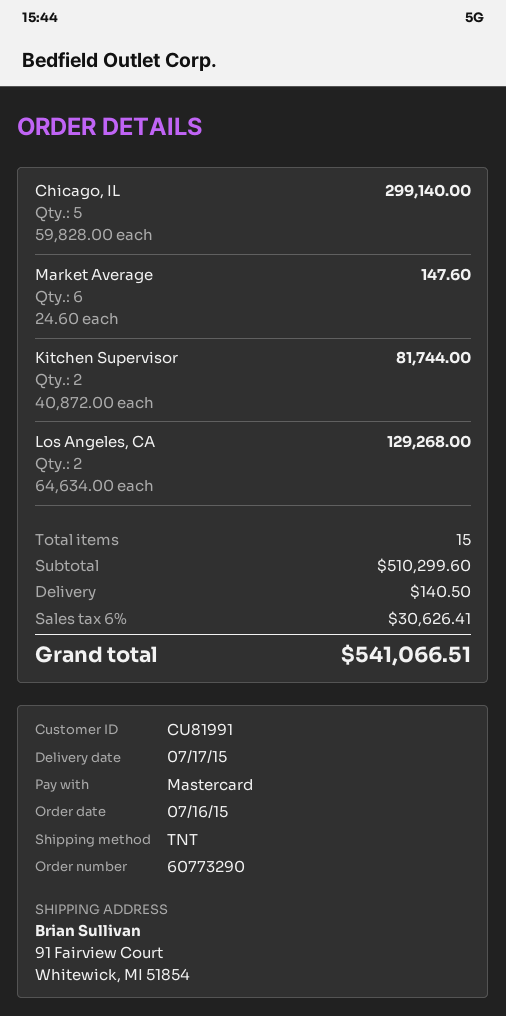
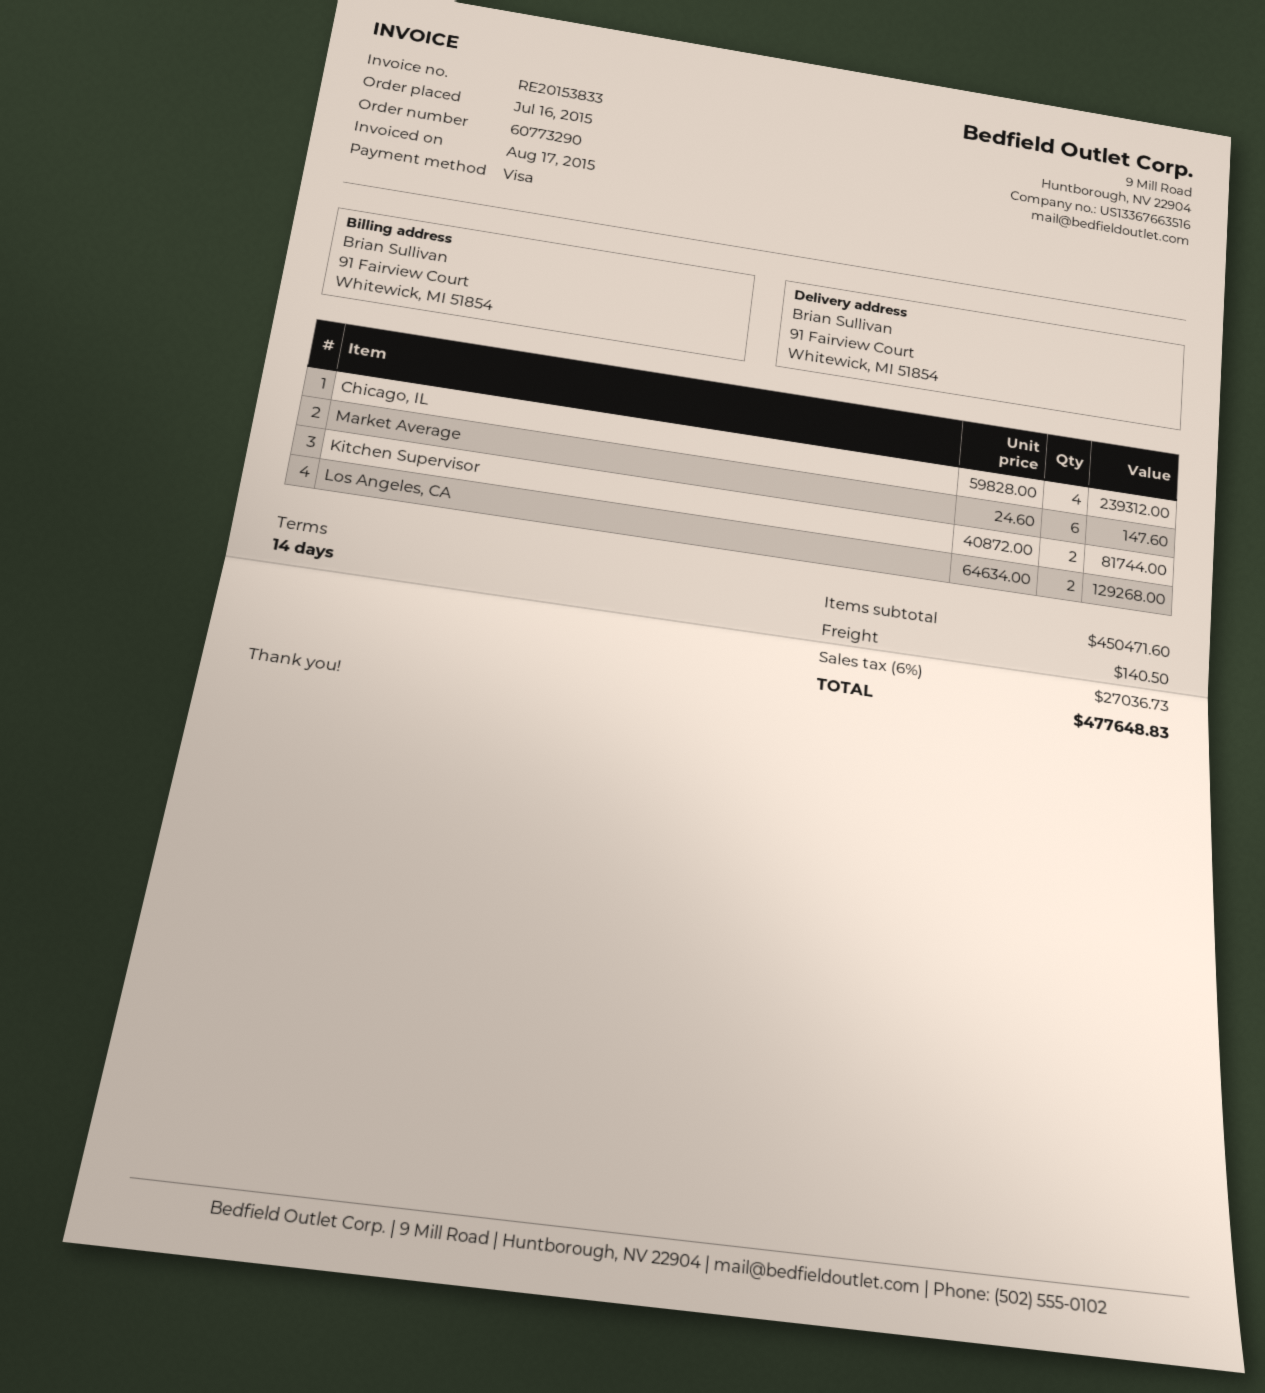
payment method: Mastercard -> Visa
Chicago, IL: 5 x 59828.00 = 299140.00 -> 4 x 59828.00 = 239312.00
subtotal: 510299.60 -> 450471.60
tax: 6% = 30626.41 -> 6% = 27036.73
total: 541066.51 -> 477648.83

